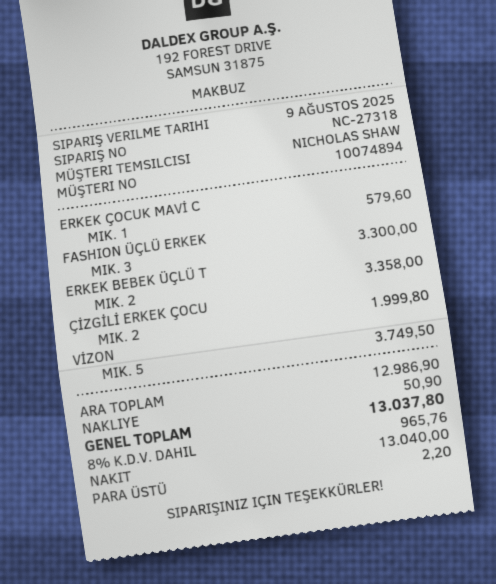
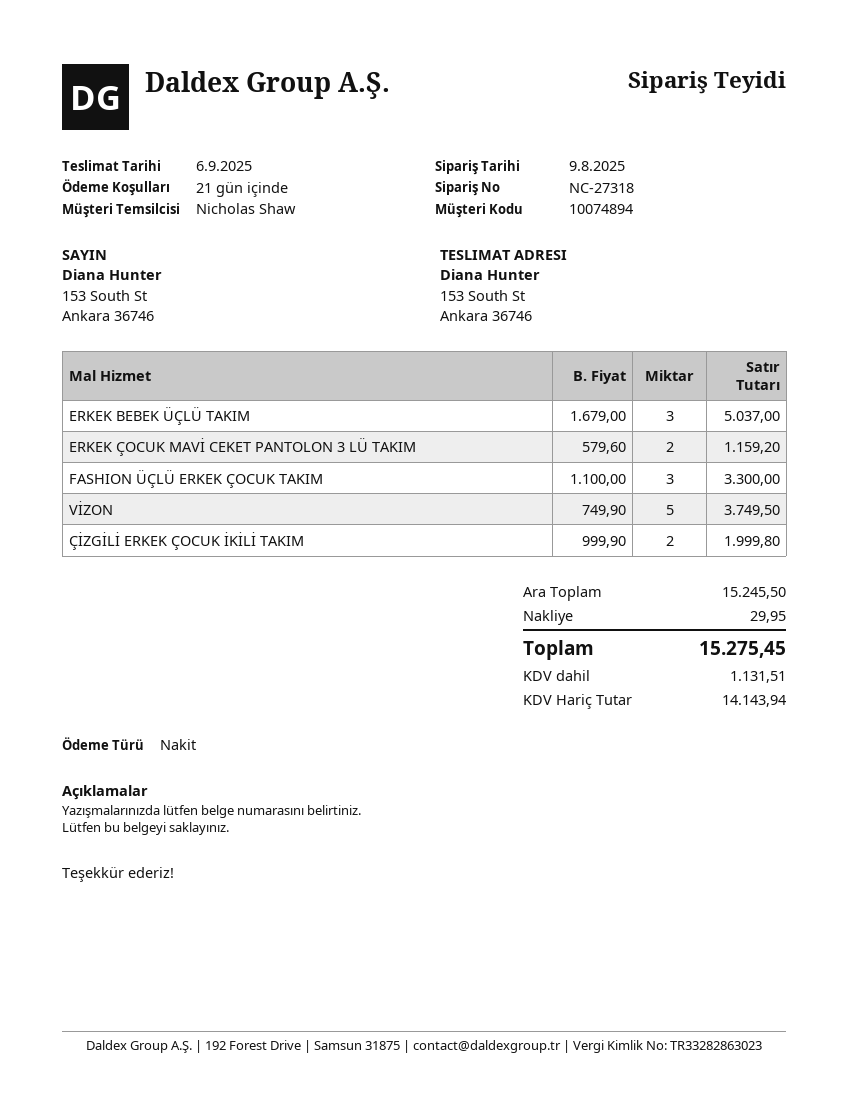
ERKEK ÇOCUK MAVİ C: 1 for 579.60 -> 2 for 1159.20
ERKEK BEBEK ÜÇLÜ T: 2 for 3358.00 -> 3 for 5037.00
subtotal: 12986.90 -> 15245.50
shipping: 50.90 -> 29.95
tax: 965.76 -> 1131.51
total: 13037.80 -> 15275.45

